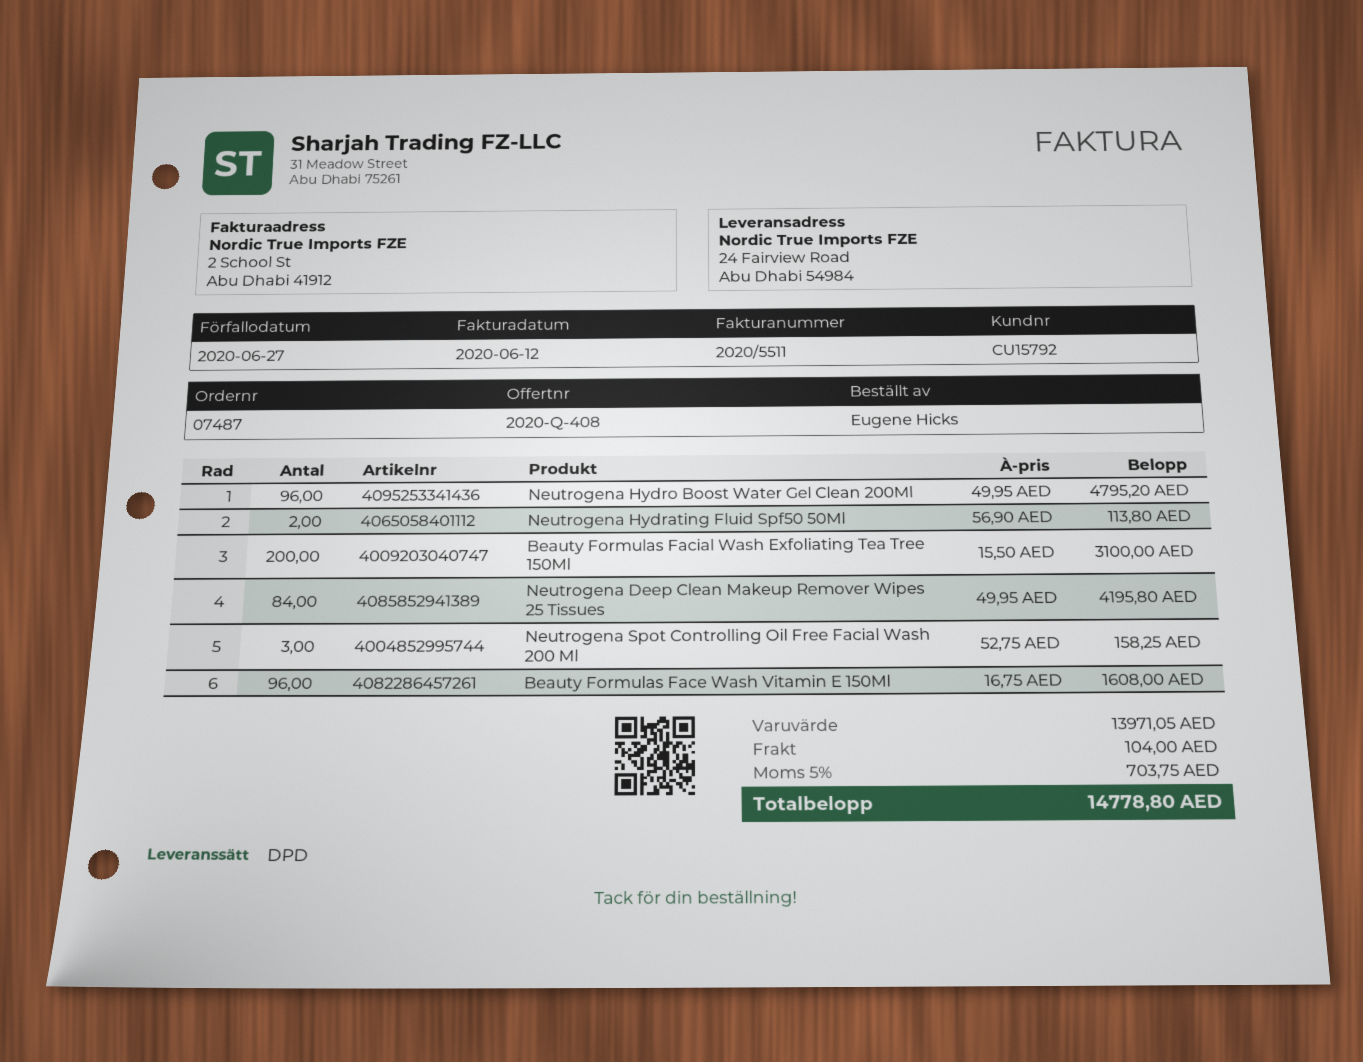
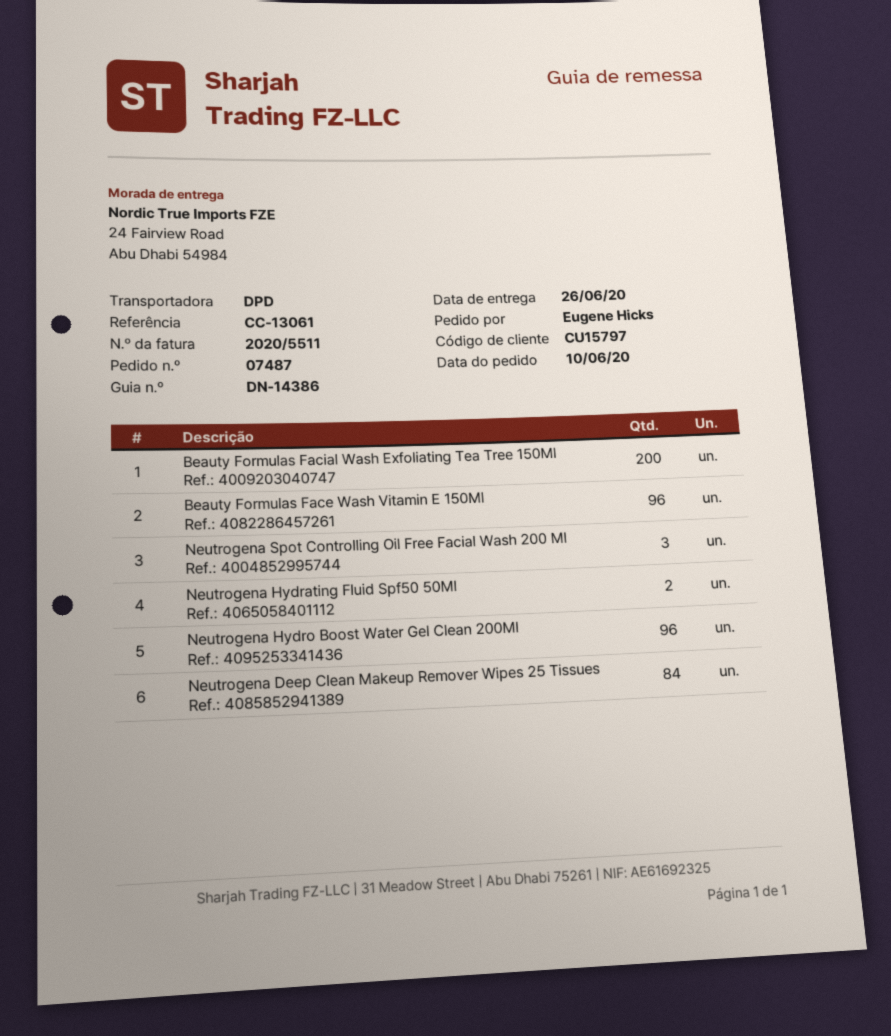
customer number: CU15792 -> CU15797

